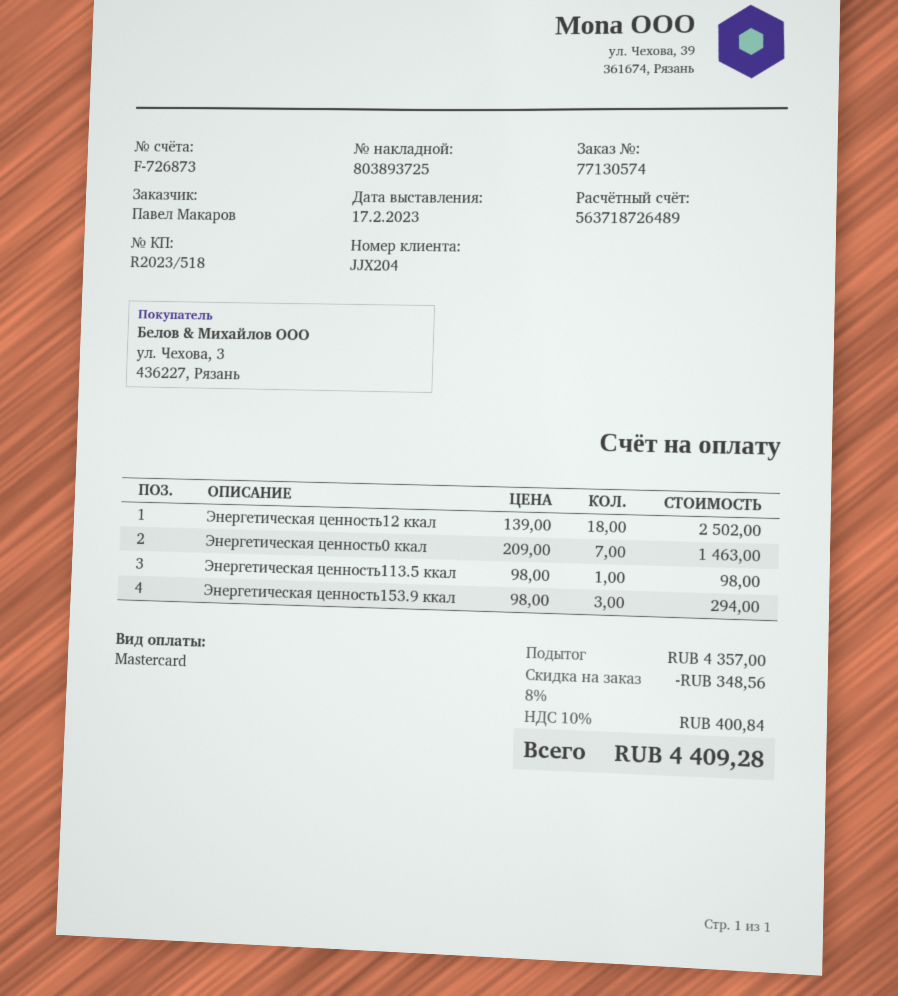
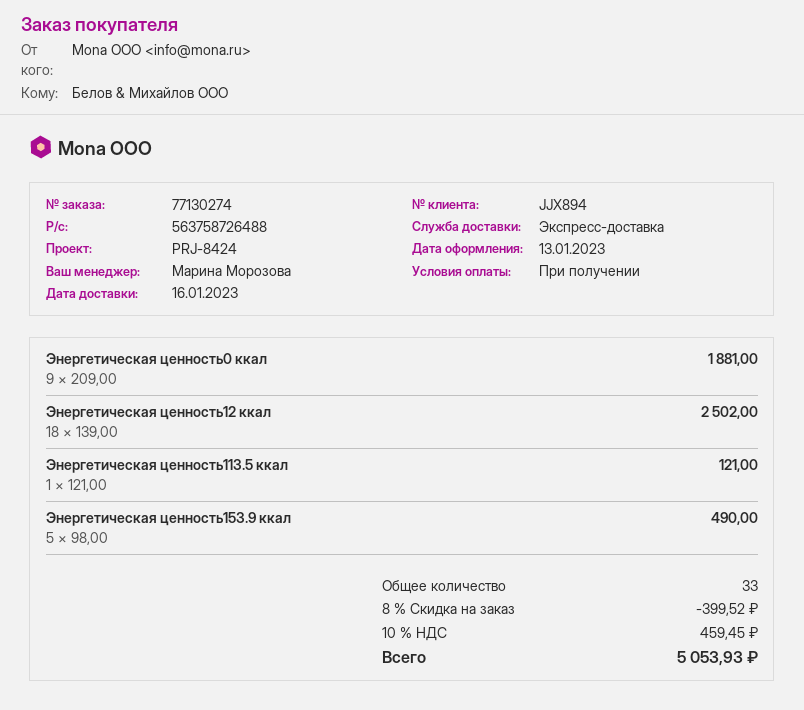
order number: 77130574 -> 77130274
customer number: JJX204 -> JJX894
bank account: 563718726489 -> 563758726488
Энергетическая ценность0 ккал: 7 x 209.00 = 1463.00 -> 9 x 209.00 = 1881.00
Энергетическая ценность113.5 ккал: 1 x 98.00 = 98.00 -> 1 x 121.00 = 121.00
Энергетическая ценность153.9 ккал: 3 x 98.00 = 294.00 -> 5 x 98.00 = 490.00
discount: 8% = 348.56 -> 8% = 399.52
tax: 10% = 400.84 -> 10% = 459.45
total: 4409.28 -> 5053.93

